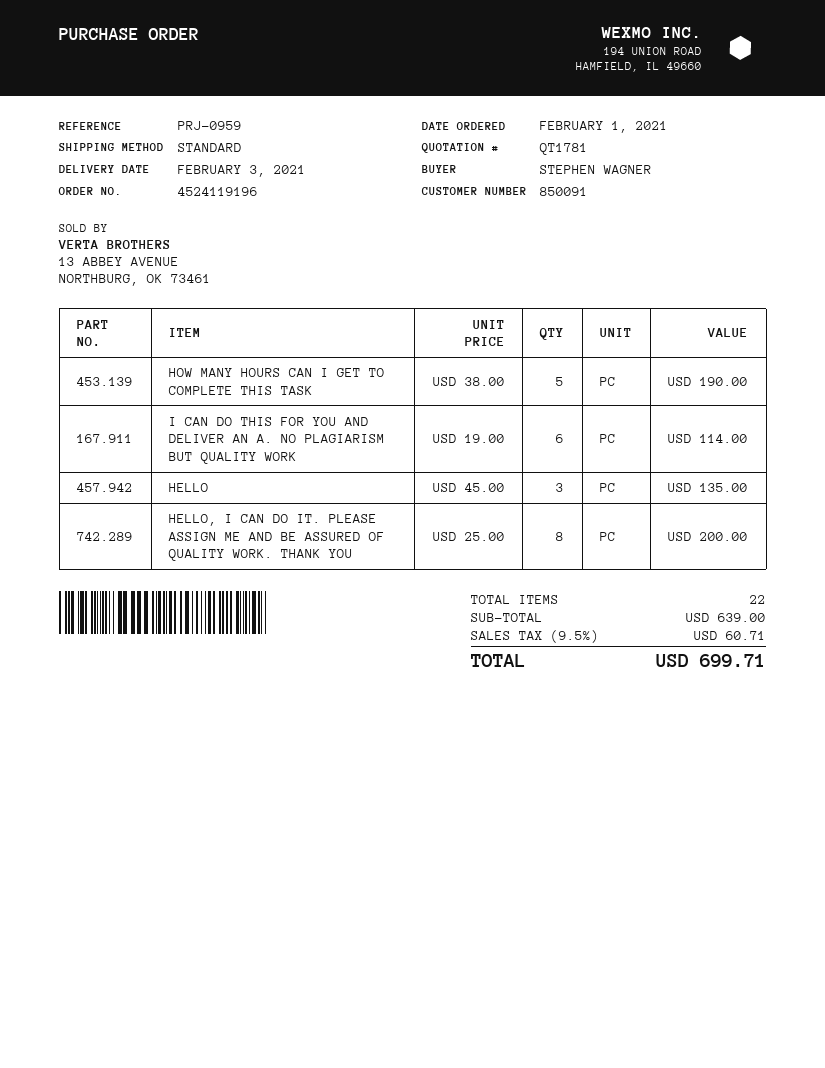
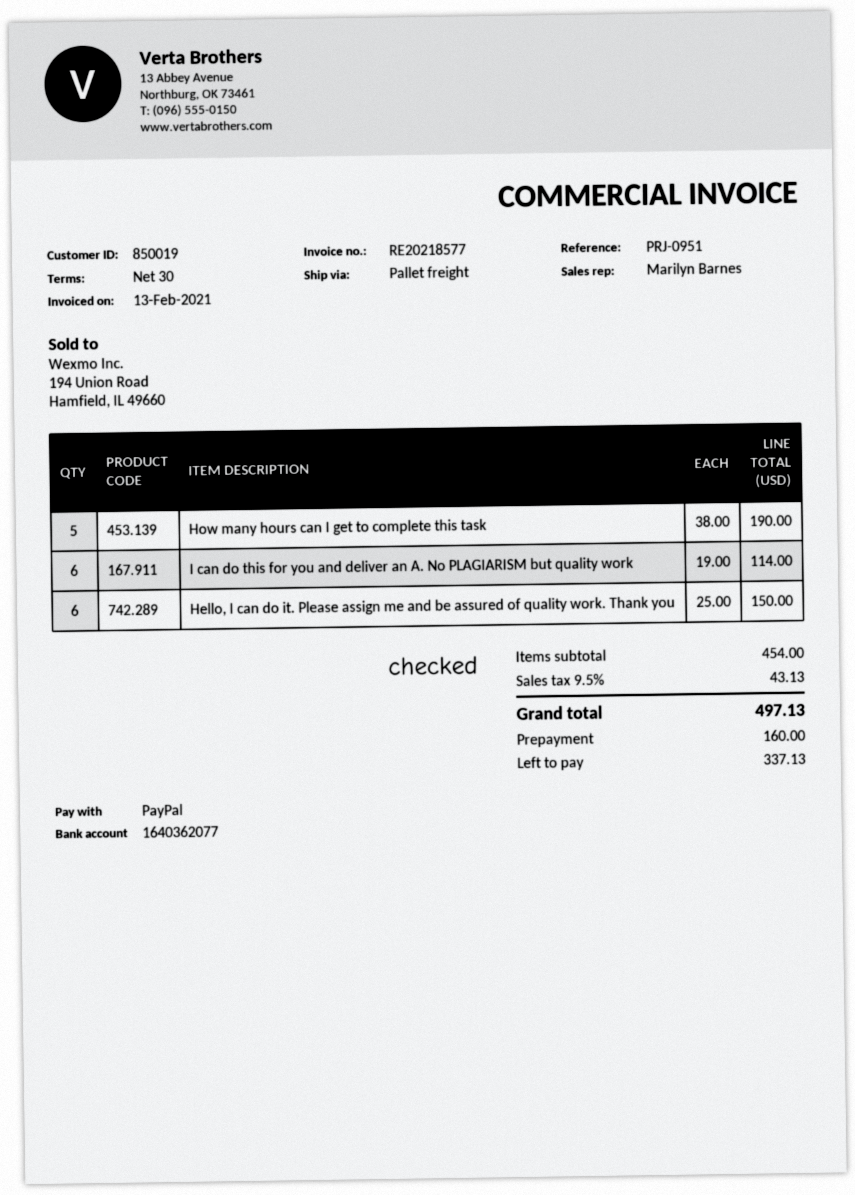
customer number: 850091 -> 850019
reference: PRJ-0959 -> PRJ-0951
shipping method: standard -> pallet freight
HELLO: 3 x 45.00 = 135.00 -> none
HELLO, I CAN DO IT. PLEASE ASSIGN ME AND BE ASSURED OF QUALITY WORK. THANK YOU: 8 x 25.00 = 200.00 -> 6 x 25.00 = 150.00
subtotal: 639.00 -> 454.00
tax: 9.5% = 60.71 -> 9.5% = 43.13
total: 699.71 -> 497.13

